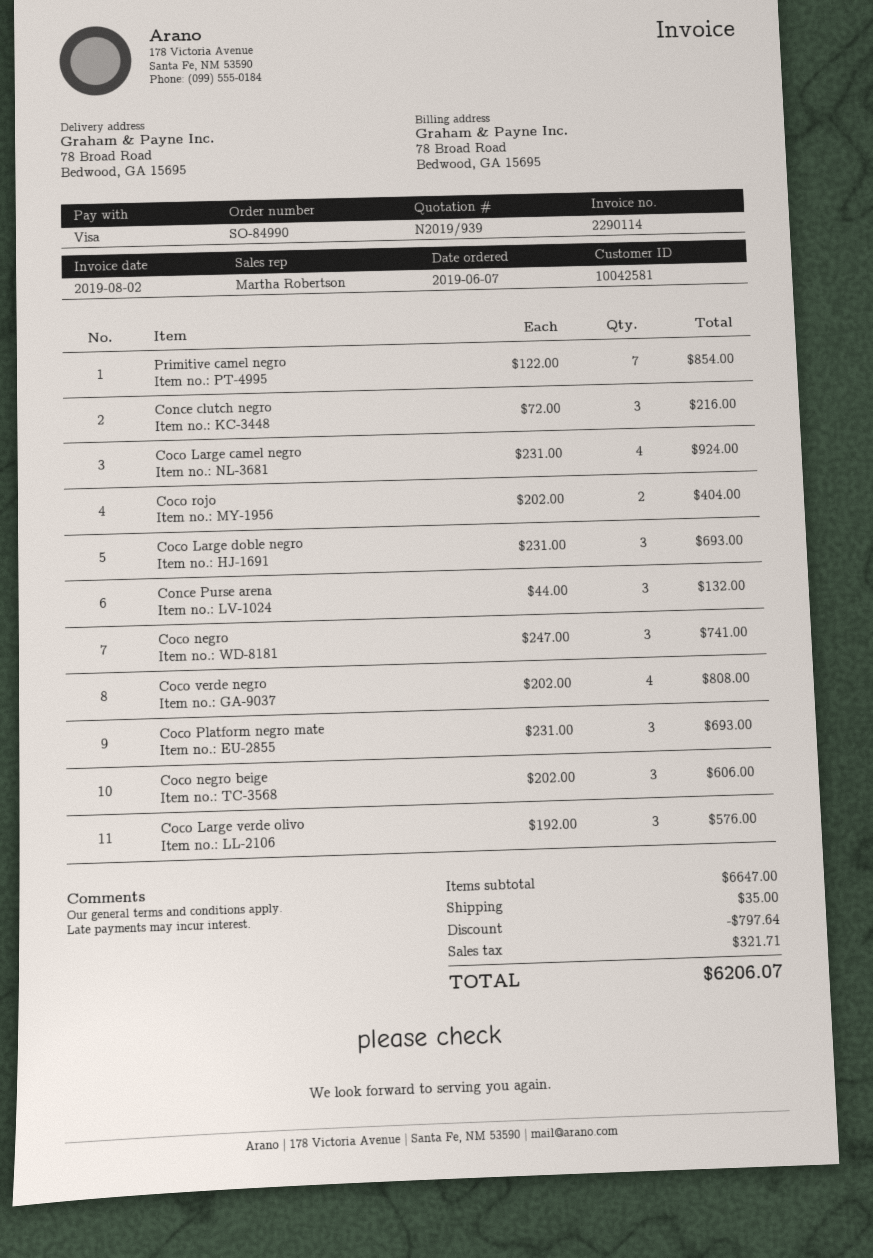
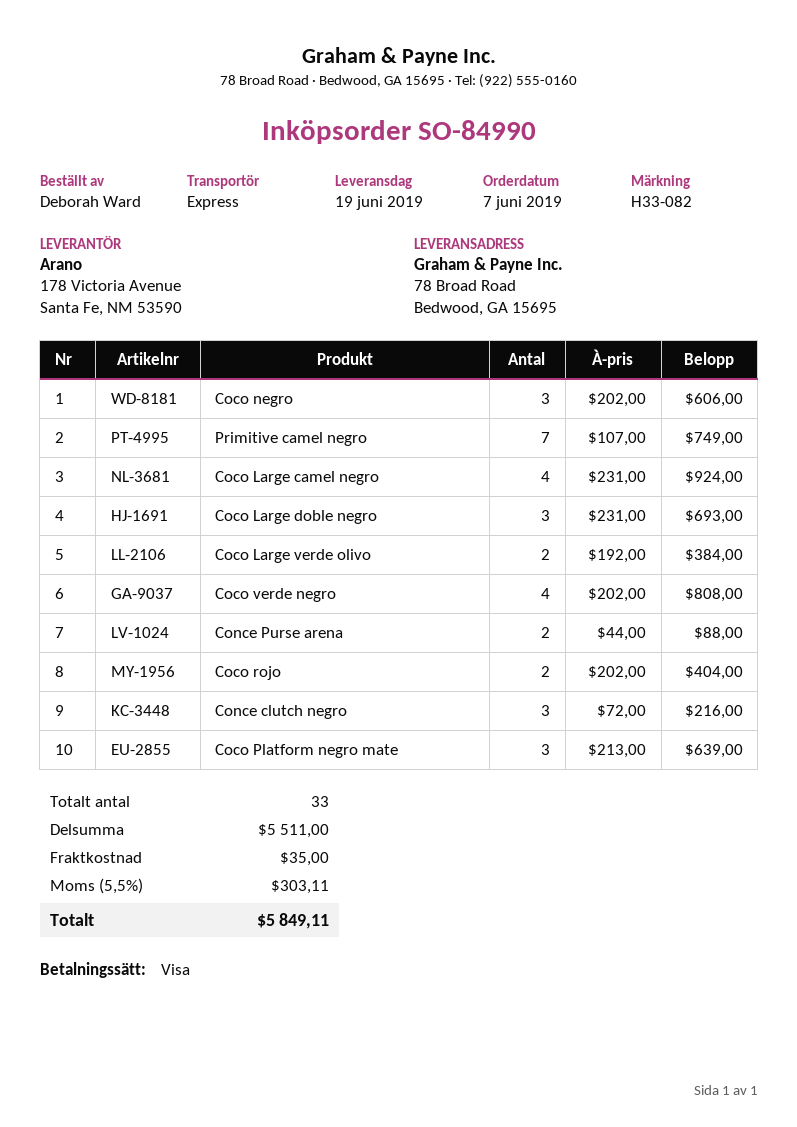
Primitive camel negro: 7 x 122.00 = 854.00 -> 7 x 107.00 = 749.00
Conce Purse arena: 3 x 44.00 = 132.00 -> 2 x 44.00 = 88.00
Coco negro: 3 x 247.00 = 741.00 -> 3 x 202.00 = 606.00
Coco Platform negro mate: 3 x 231.00 = 693.00 -> 3 x 213.00 = 639.00
Coco negro beige: 3 x 202.00 = 606.00 -> none
Coco Large verde olivo: 3 x 192.00 = 576.00 -> 2 x 192.00 = 384.00
subtotal: 6647.00 -> 5511.00
discount: 797.64 -> none
tax: 321.71 -> 303.11
total: 6206.07 -> 5849.11

